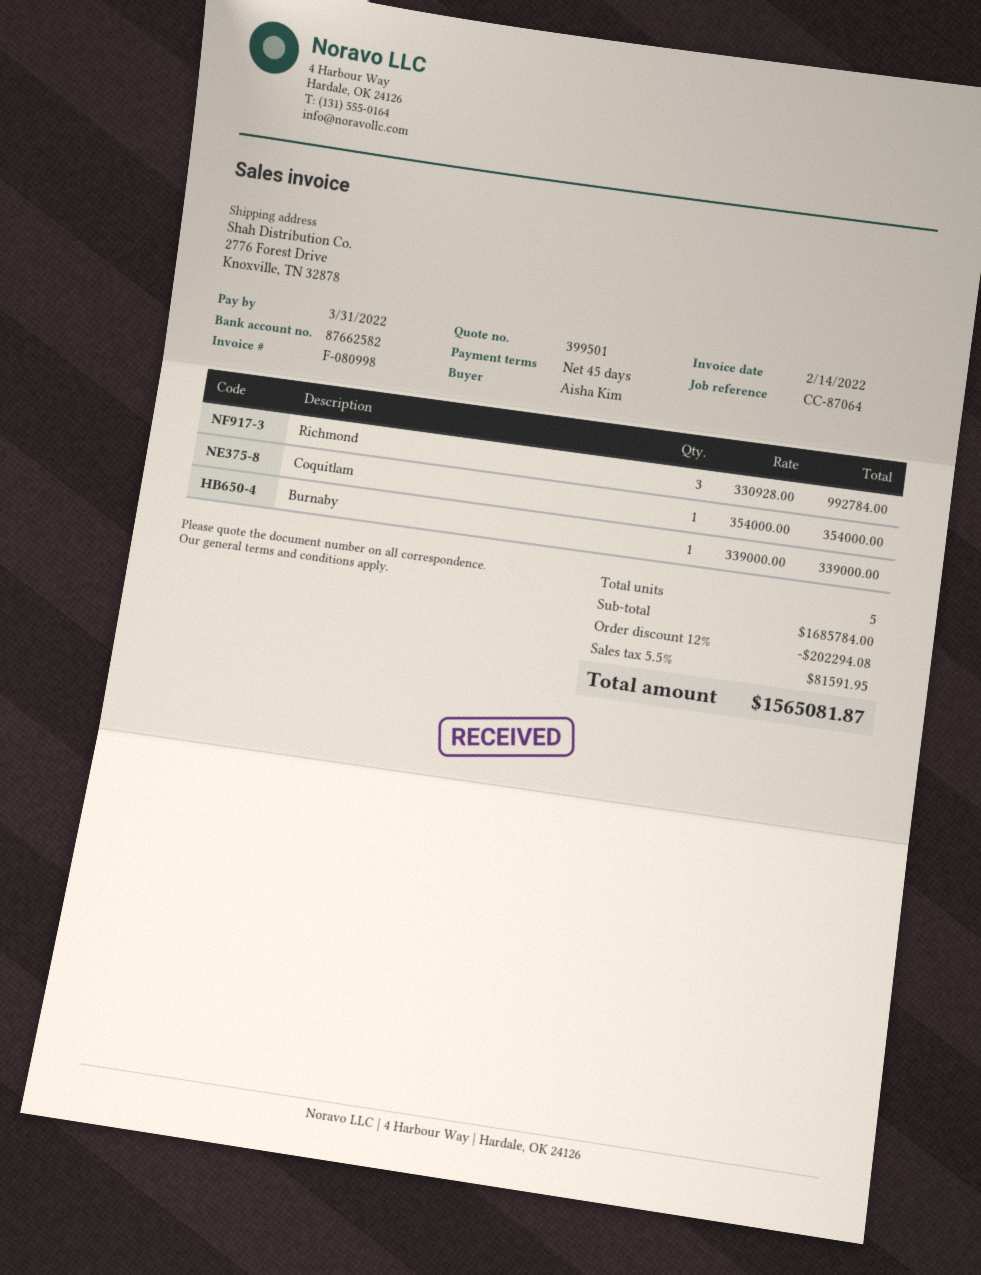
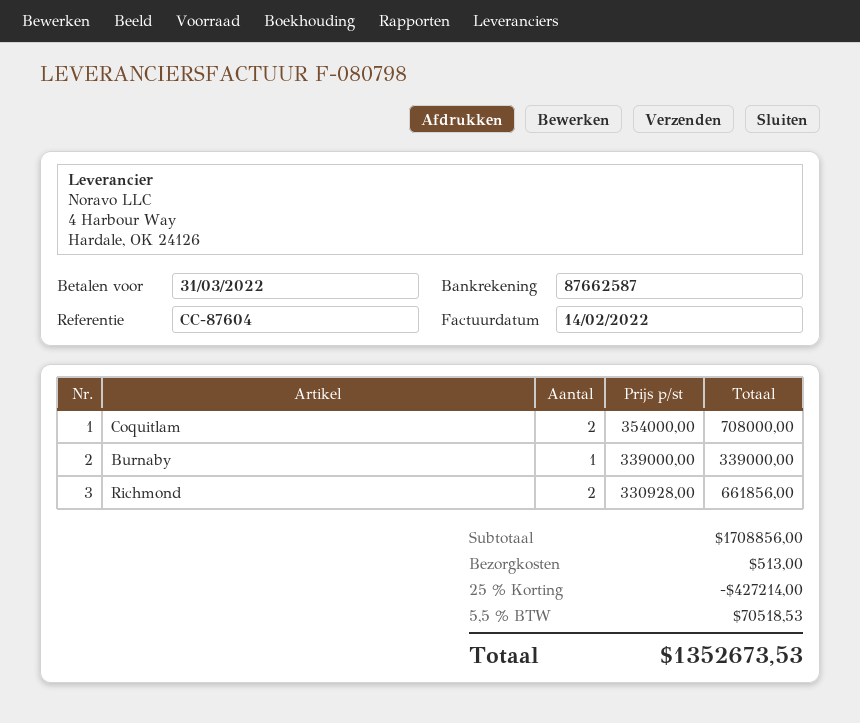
invoice number: F-080998 -> F-080798
reference: CC-87064 -> CC-87604
bank account: 87662582 -> 87662587
Richmond: 3 x 330928.00 = 992784.00 -> 2 x 330928.00 = 661856.00
Coquitlam: 1 x 354000.00 = 354000.00 -> 2 x 354000.00 = 708000.00
subtotal: 1685784.00 -> 1708856.00
discount: 12% = 202294.08 -> 25% = 427214.00
shipping: none -> 513.00
tax: 5.5% = 81591.95 -> 5.5% = 70518.53
total: 1565081.87 -> 1352673.53

